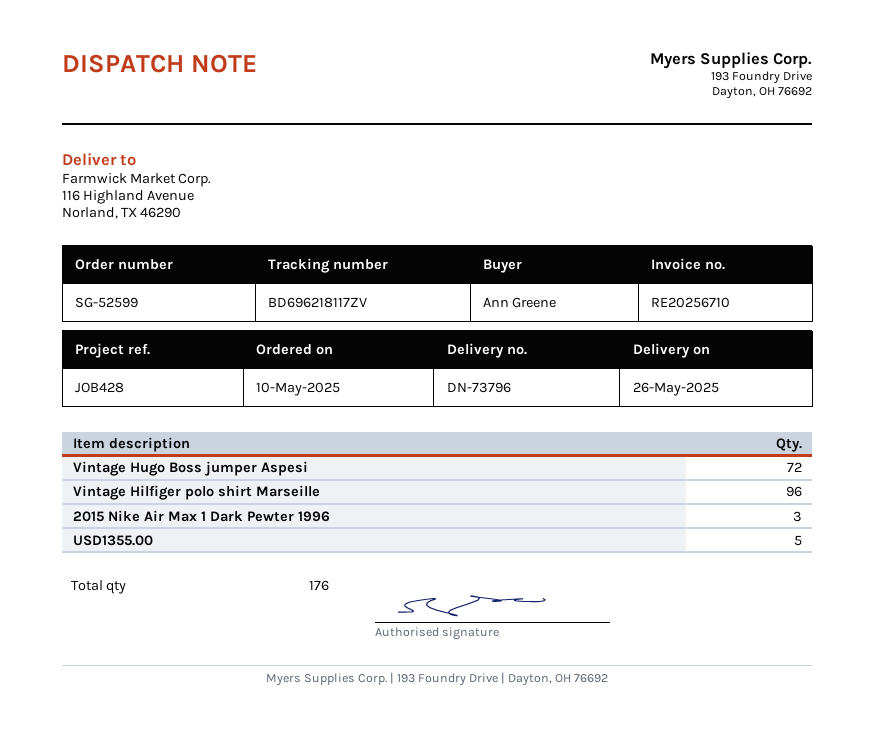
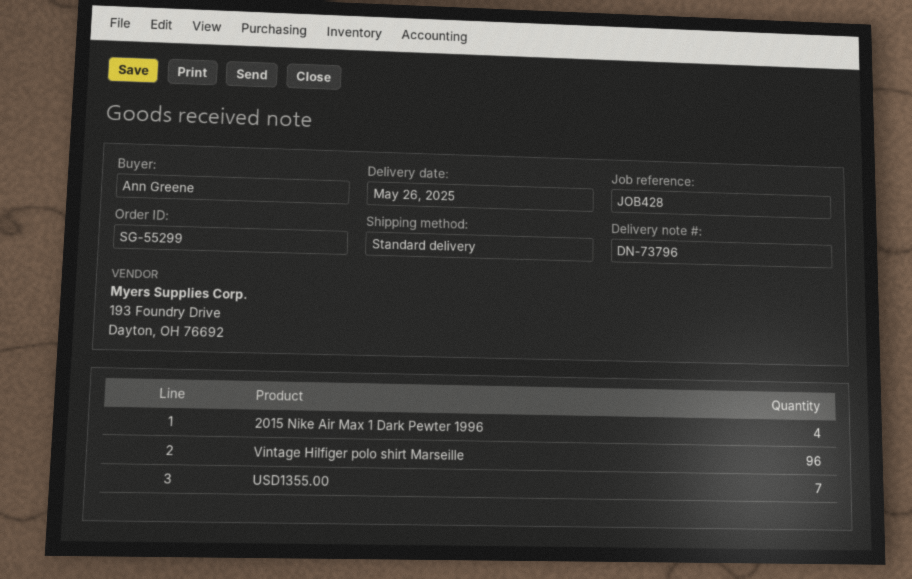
order number: SG-52599 -> SG-55299
Vintage Hugo Boss jumper Aspesi: 72 -> none
2015 Nike Air Max 1 Dark Pewter 1996: 3 -> 4
USD1355.00: 5 -> 7

